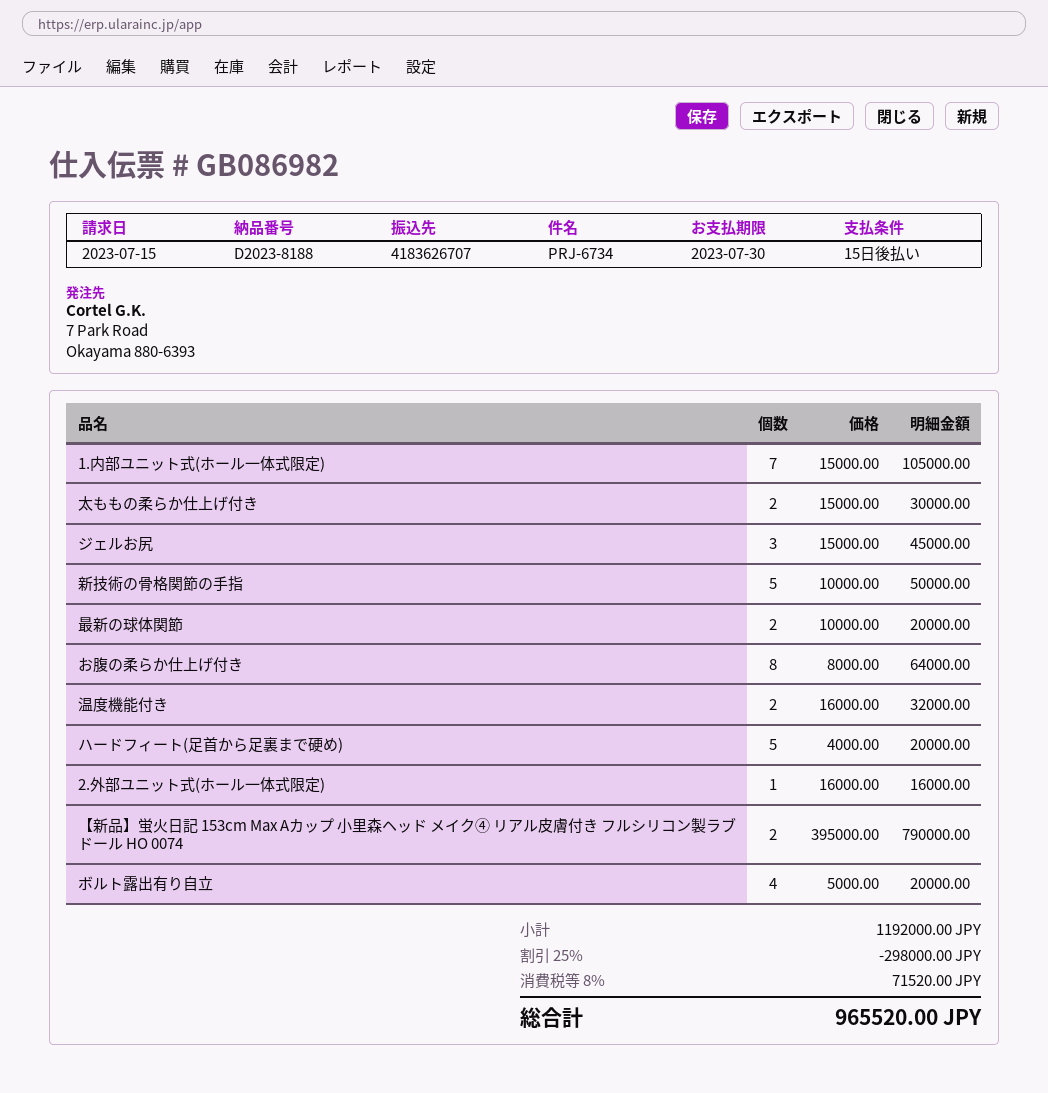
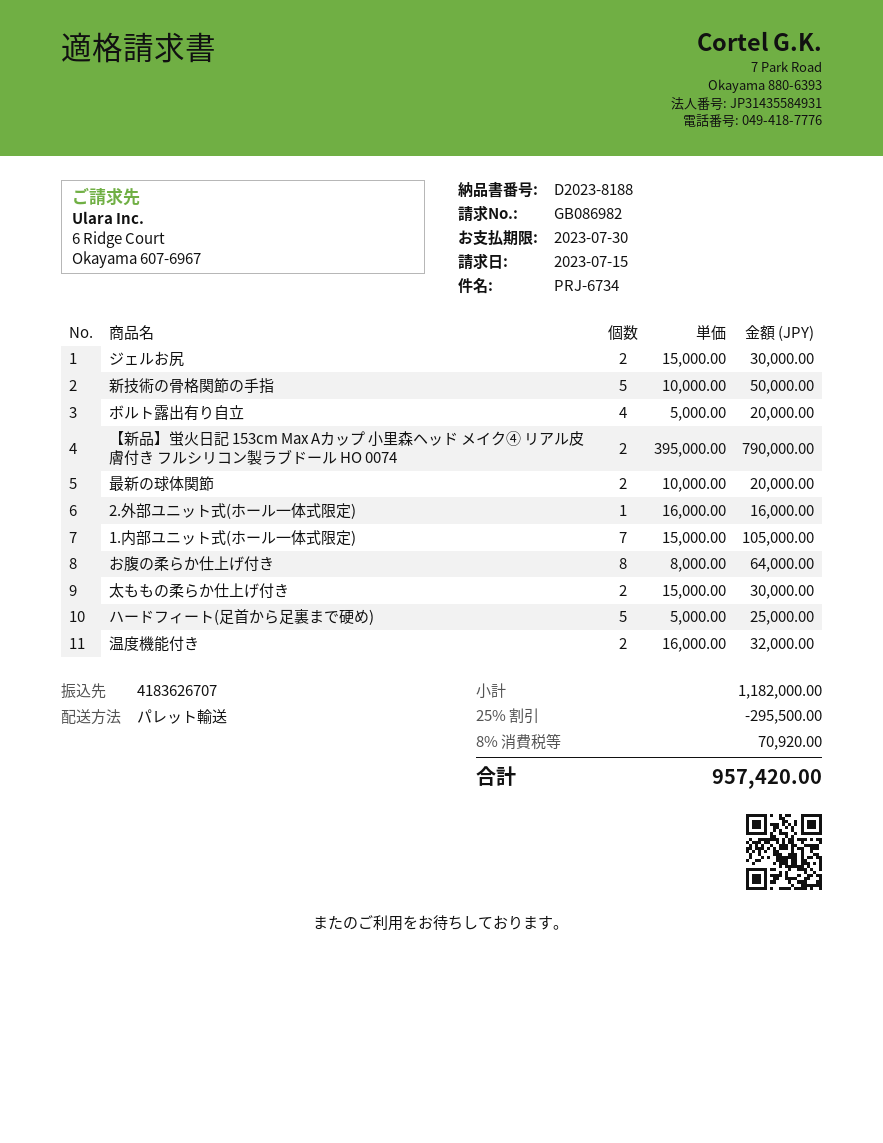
ジェルお尻: 3 x 15000.00 = 45000.00 -> 2 x 15000.00 = 30000.00
ハードフィート(足首から足裏まで硬め): 5 x 4000.00 = 20000.00 -> 5 x 5000.00 = 25000.00
subtotal: 1192000.00 -> 1182000.00
discount: 25% = 298000.00 -> 25% = 295500.00
tax: 8% = 71520.00 -> 8% = 70920.00
total: 965520.00 -> 957420.00

